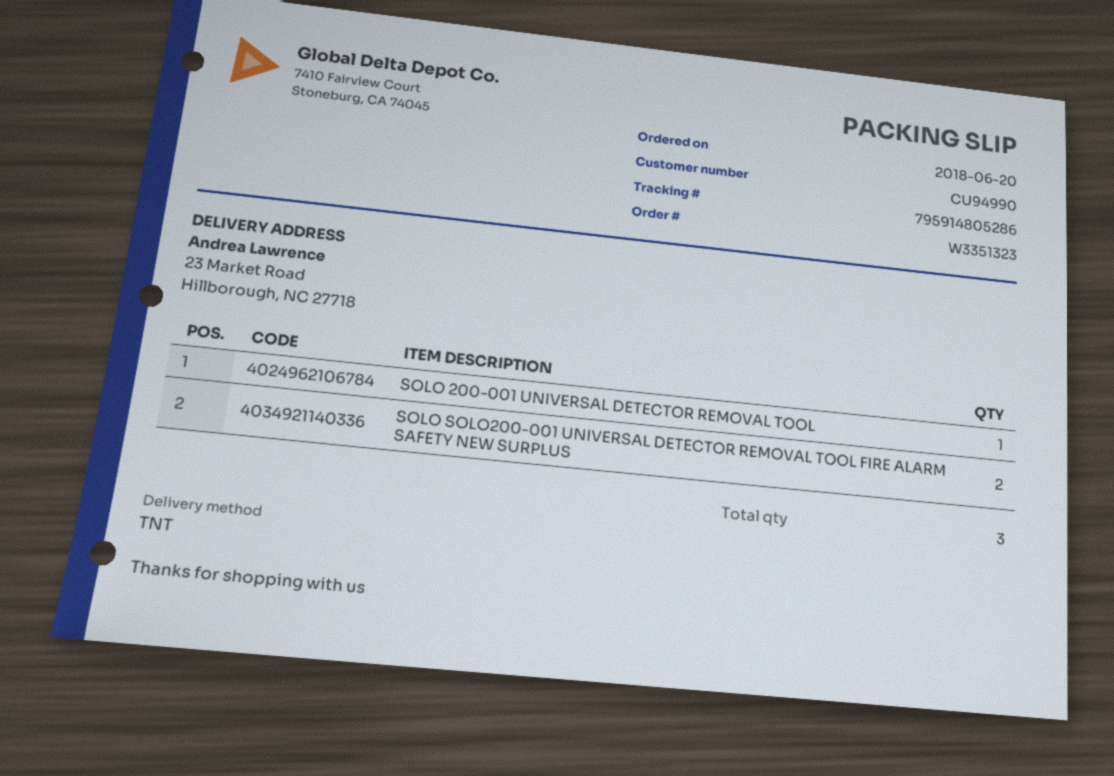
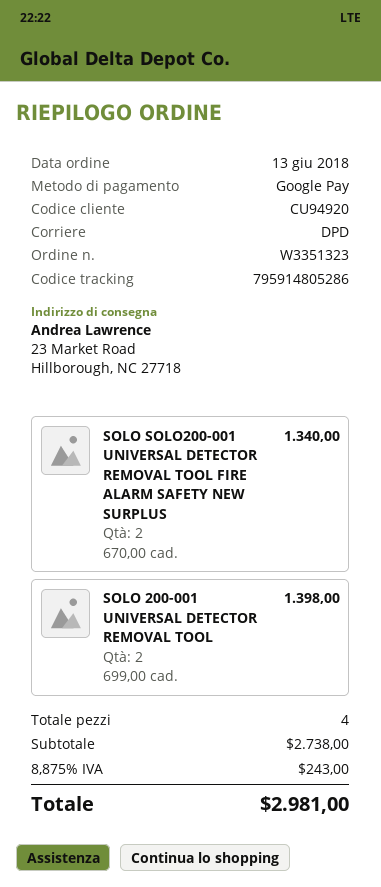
order date: 2018-06-20 -> 2018-06-13
customer number: CU94990 -> CU94920
shipping method: TNT -> DPD
SOLO 200-001 UNIVERSAL DETECTOR REMOVAL TOOL: 1 -> 2
total quantity: 3 -> 4

